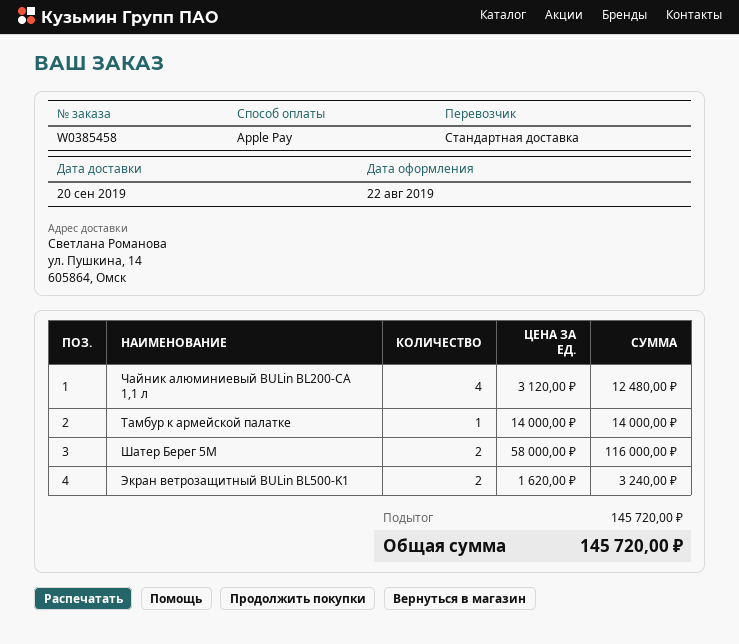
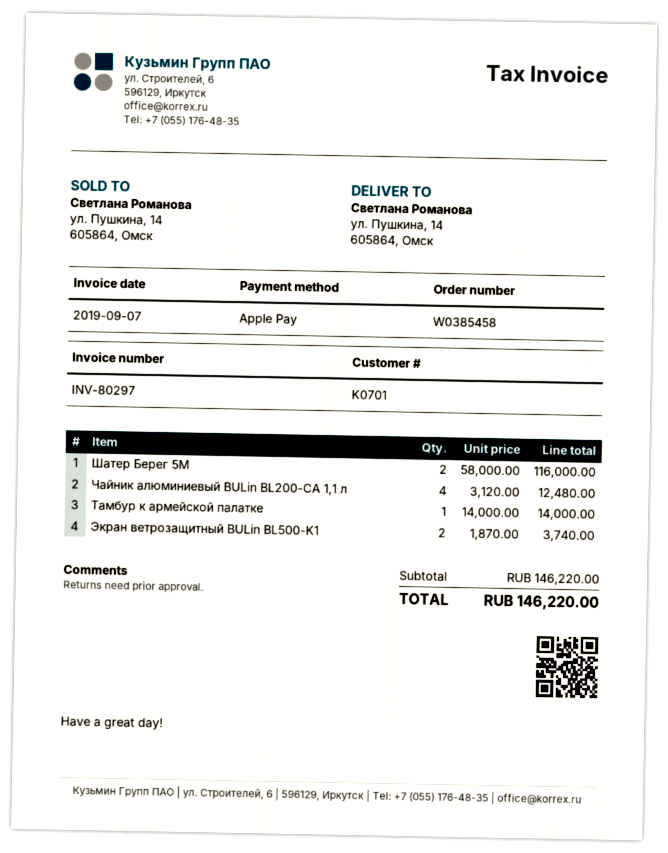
Экран ветрозащитный BULin BL500-K1: 2 x 1620.00 = 3240.00 -> 2 x 1870.00 = 3740.00
subtotal: 145720.00 -> 146220.00
total: 145720.00 -> 146220.00

